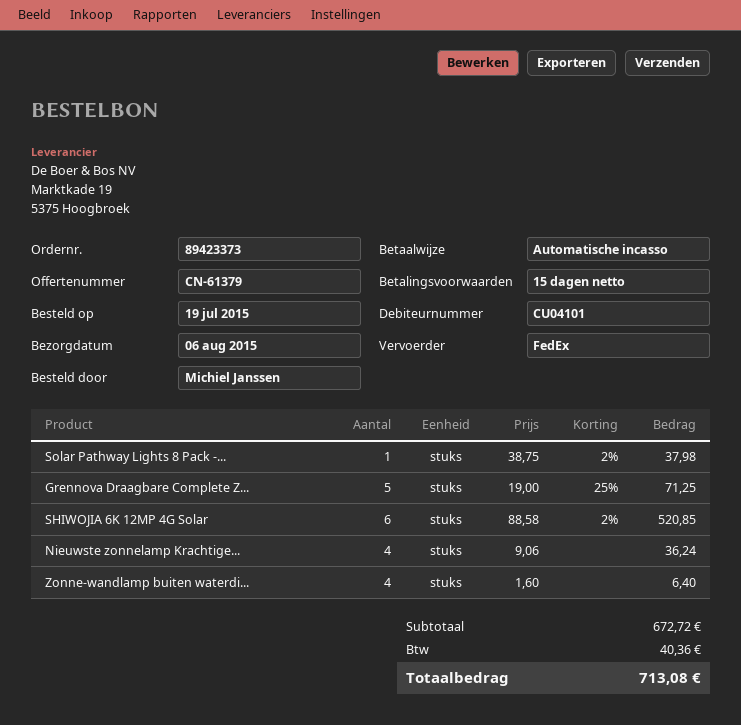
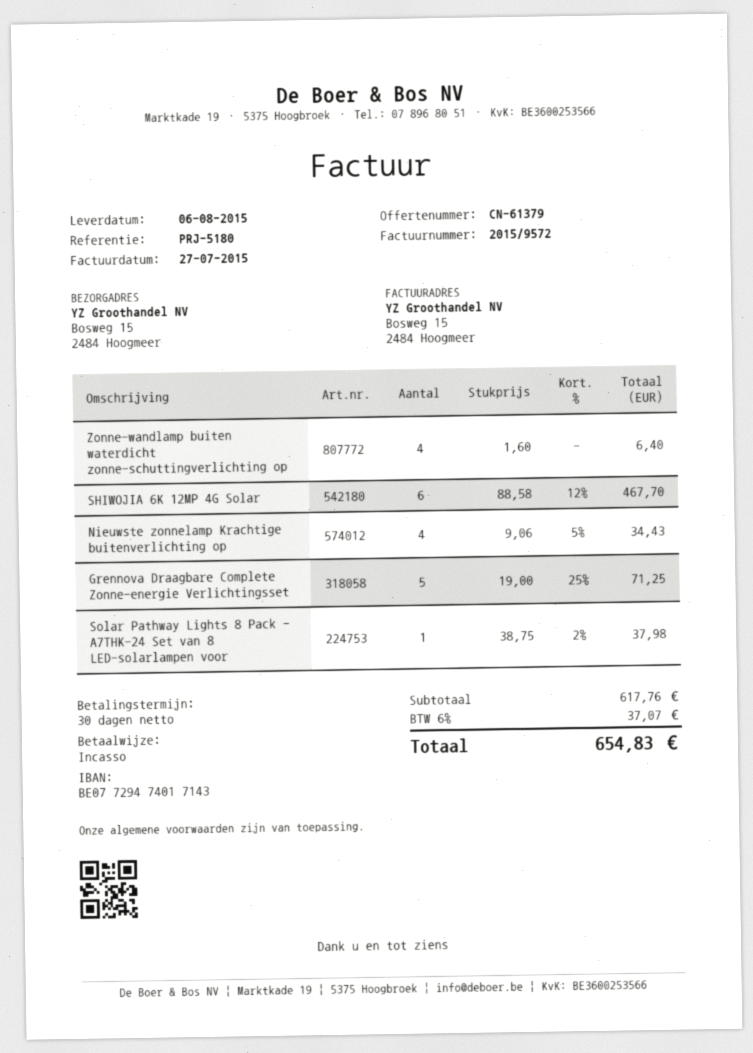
payment terms: 15 days -> 30 days
SHIWOJIA 6K 12MP 4G Solar: 6 x 88.58 - 2% = 520.85 -> 6 x 88.58 - 12% = 467.70
Nieuwste zonnelamp Krachtige...: 4 x 9.06 = 36.24 -> 4 x 9.06 - 5% = 34.43
subtotal: 672.72 -> 617.76
tax: 40.36 -> 37.07
total: 713.08 -> 654.83

